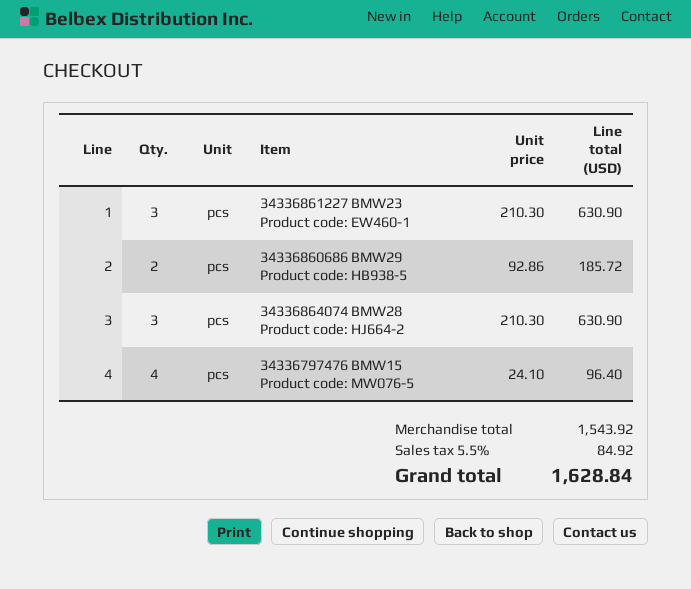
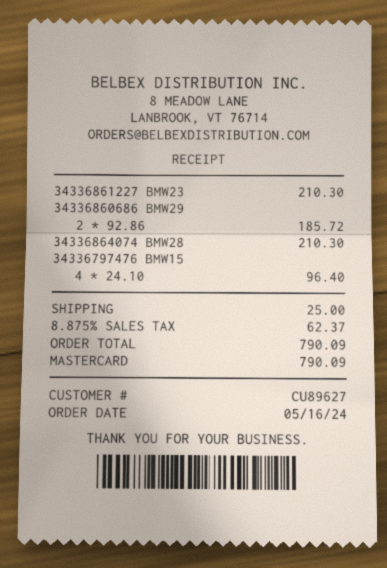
34336861227 BMW23: 3 x 210.30 = 630.90 -> 1 x 210.30 = 210.30
34336864074 BMW28: 3 x 210.30 = 630.90 -> 1 x 210.30 = 210.30
shipping: none -> 25.00
tax: 5.5% = 84.92 -> 8.875% = 62.37
total: 1628.84 -> 790.09

